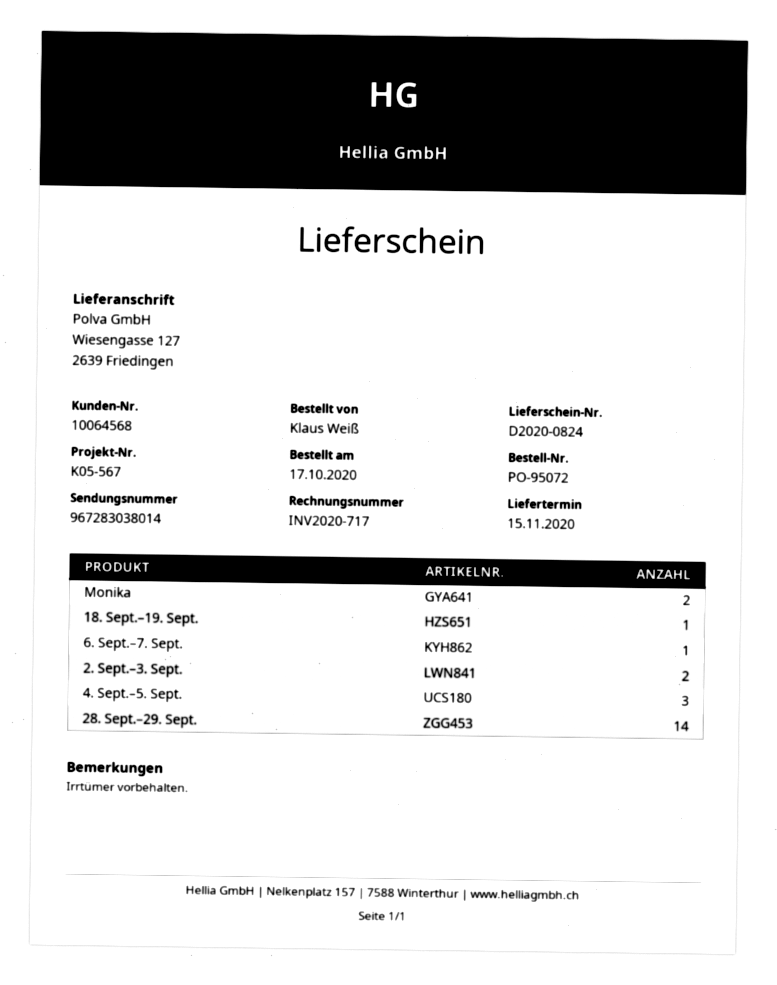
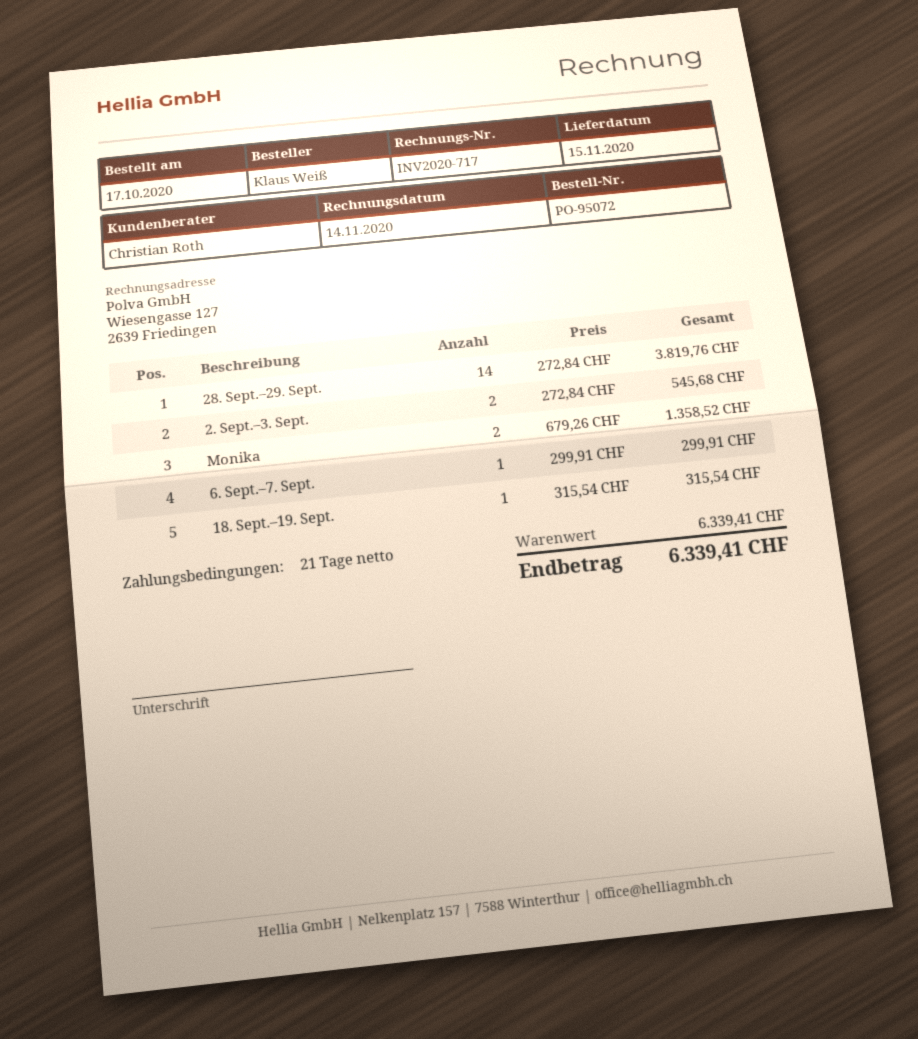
4. Sept.–5. Sept.: 3 -> none

